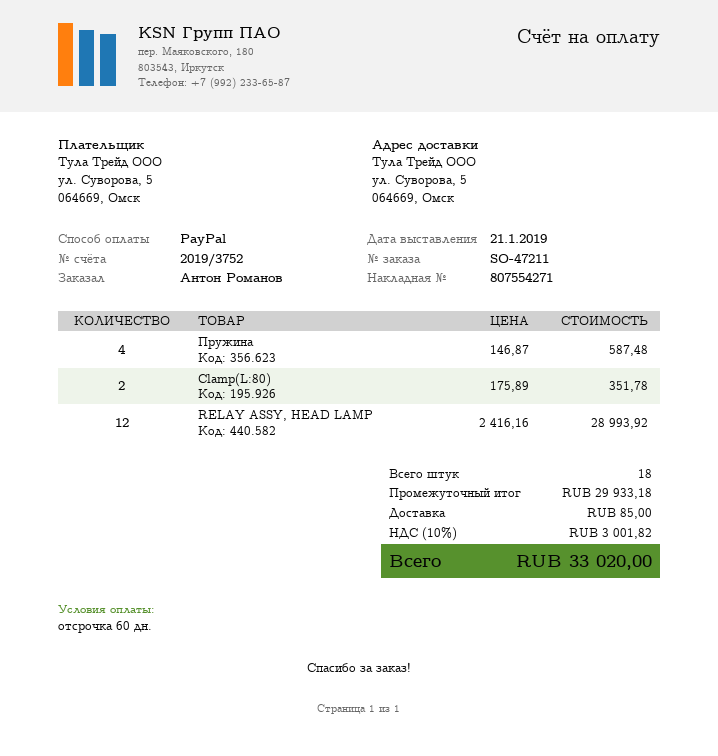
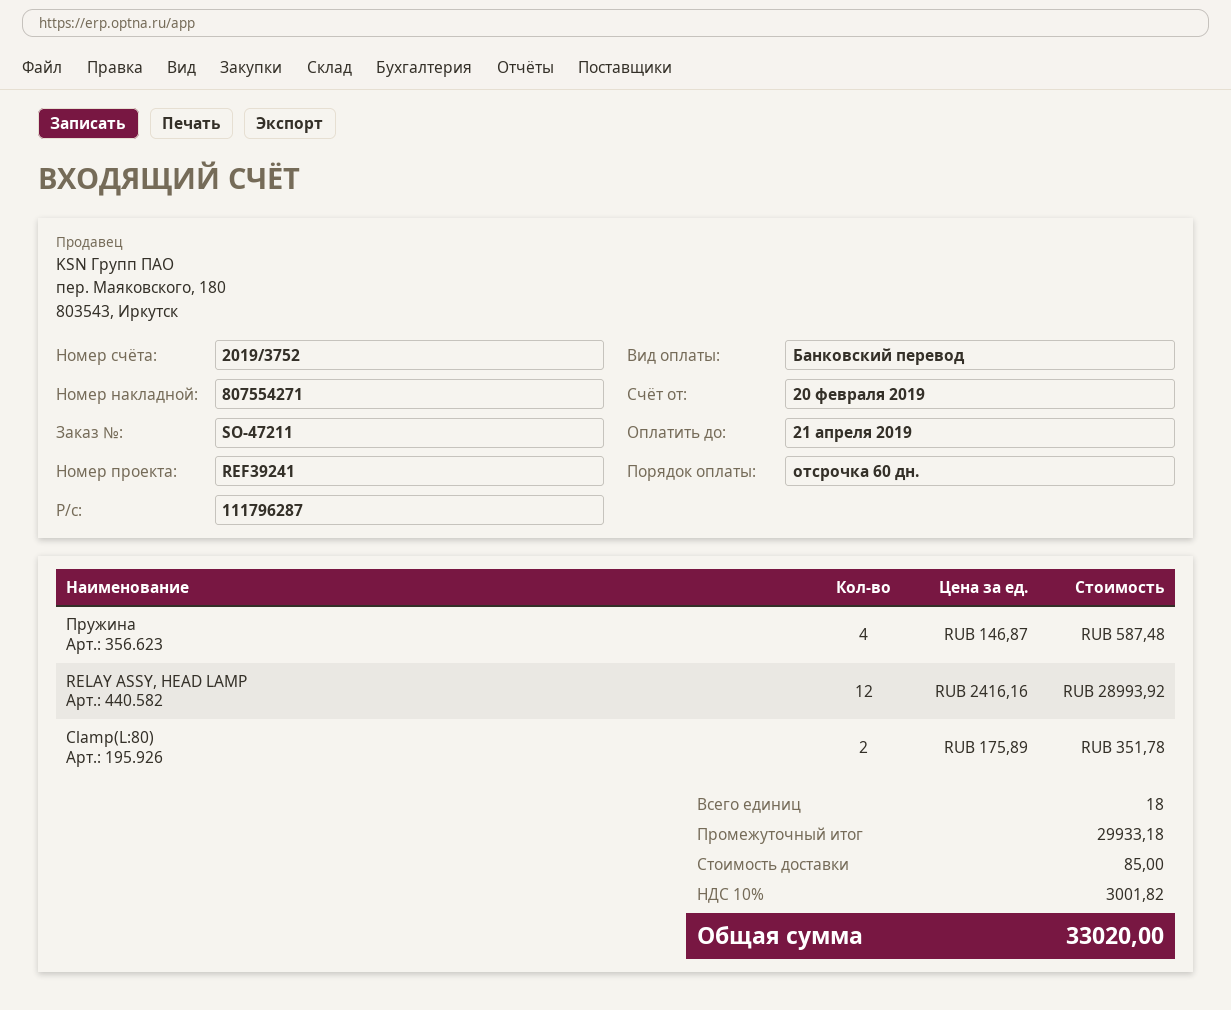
invoice date: 2019-01-21 -> 2019-02-20
payment method: PayPal -> bank transfer

